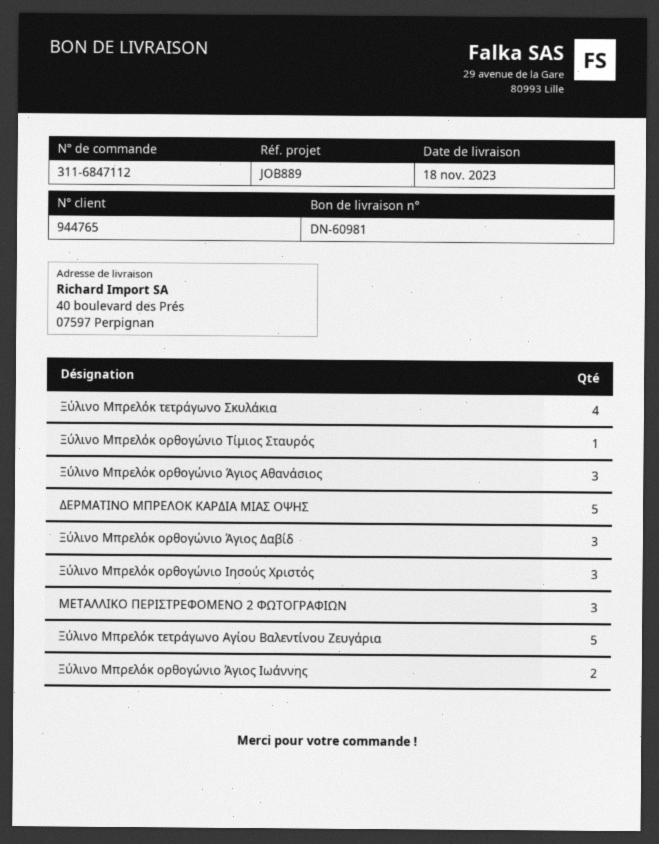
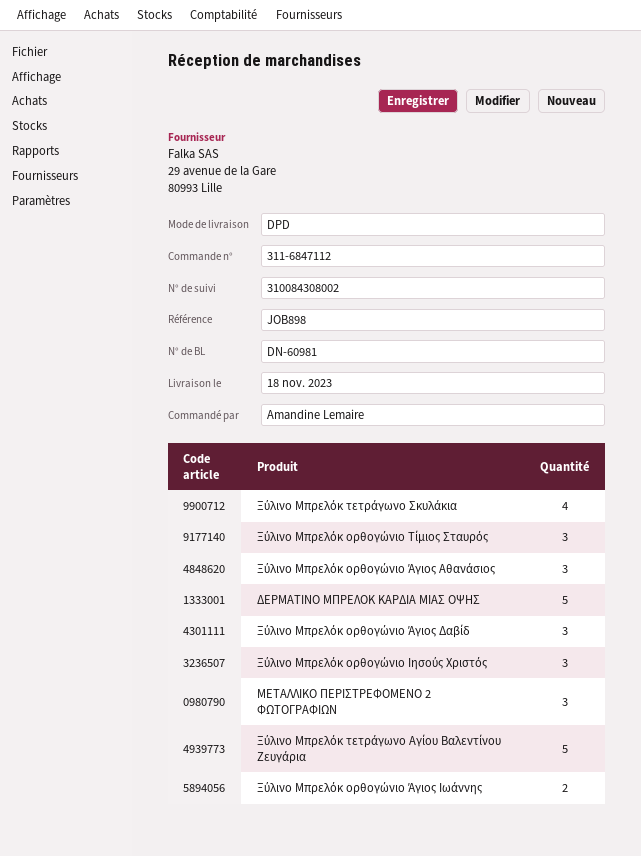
reference: JOB889 -> JOB898
Ξύλινο Μπρελόκ ορθογώνιο Τίμιος Σταυρός: 1 -> 3

